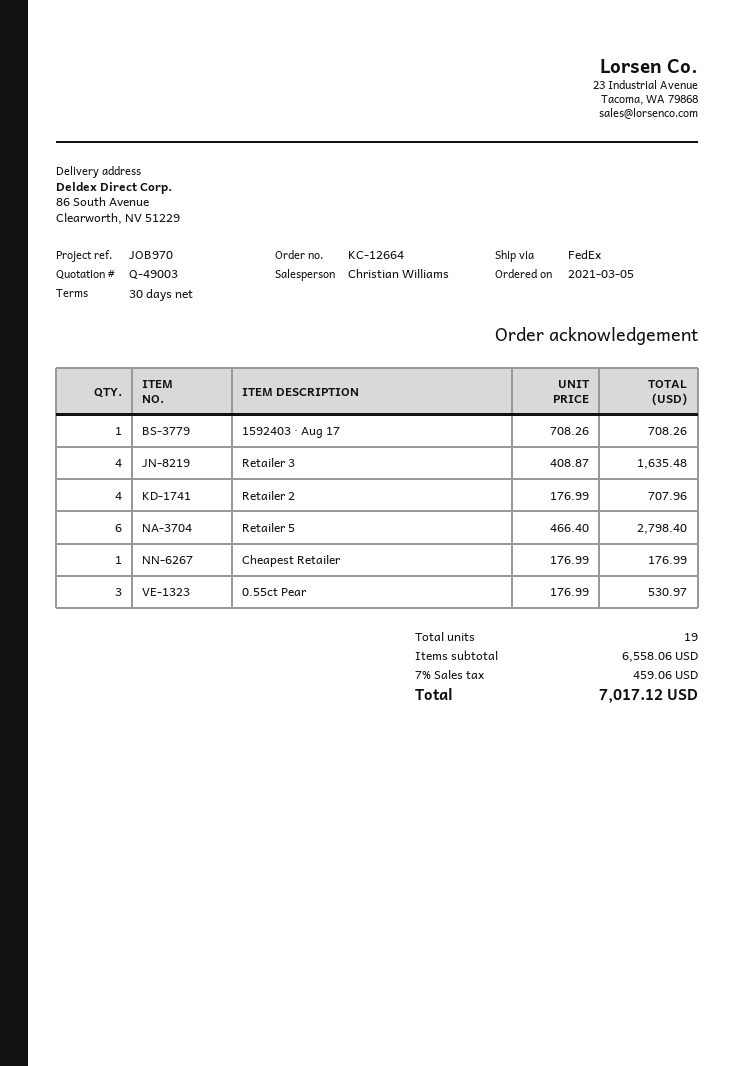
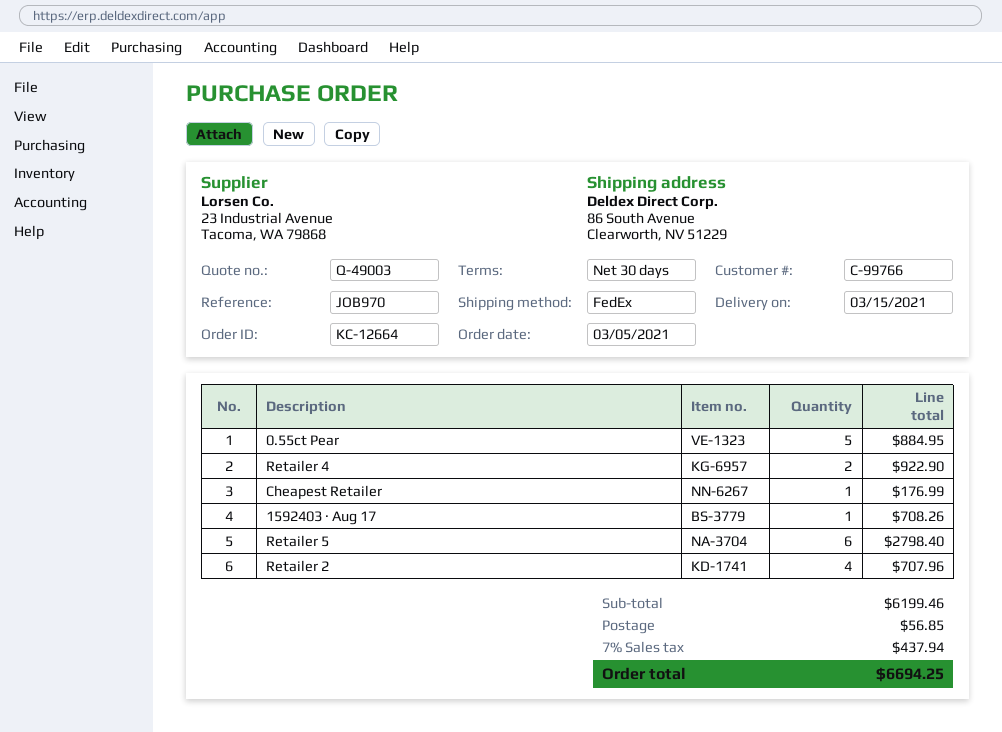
Retailer 3: 4 for 1635.48 -> none
0.55ct Pear: 3 for 530.97 -> 5 for 884.95
Retailer 4: none -> 2 for 922.90
subtotal: 6558.06 -> 6199.46
shipping: none -> 56.85
tax: 7% = 459.06 -> 7% = 437.94
total: 7017.12 -> 6694.25

